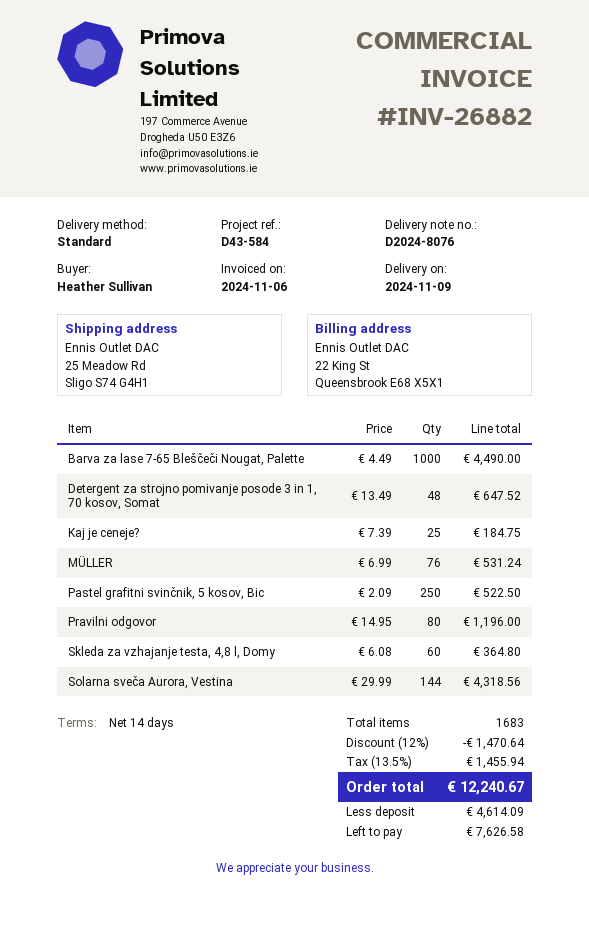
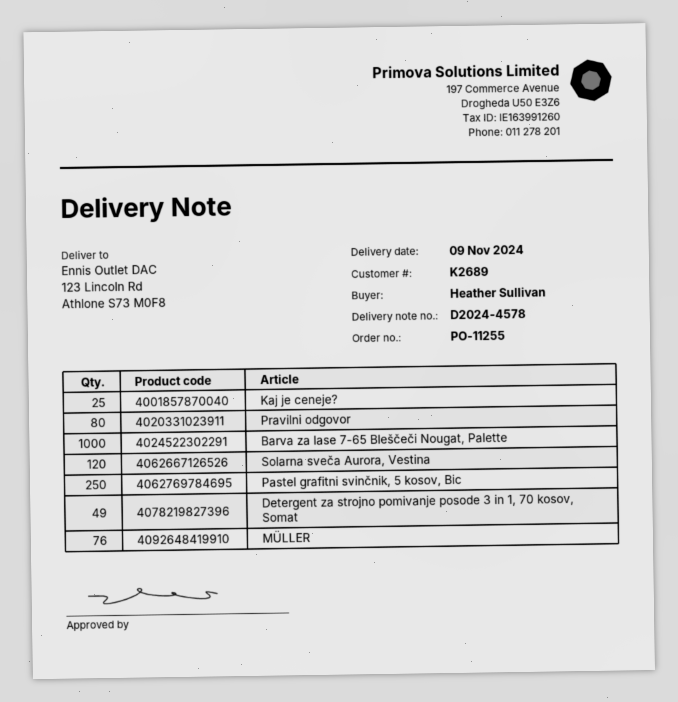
delivery note number: D2024-8076 -> D2024-4578
ship to: 25 Meadow Rd, Sligo S74 G4H1 -> 123 Lincoln Rd, Athlone S73 M0F8
Detergent za strojno pomivanje posode 3 in 1, 70 kosov, Somat: 48 -> 49
Skleda za vzhajanje testa, 4,8 l, Domy: 60 -> none
Solarna sveča Aurora, Vestina: 144 -> 120

